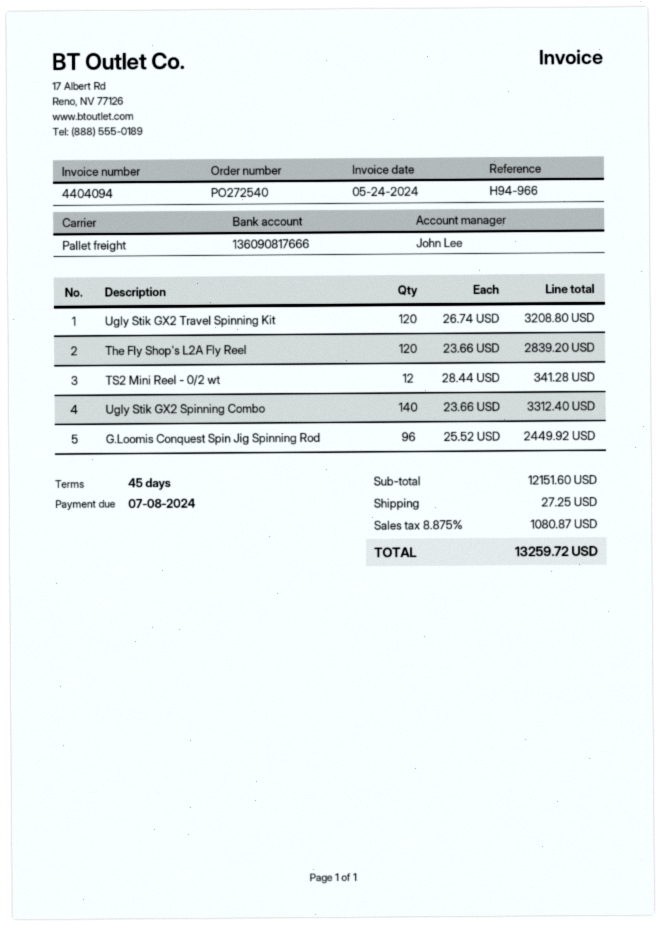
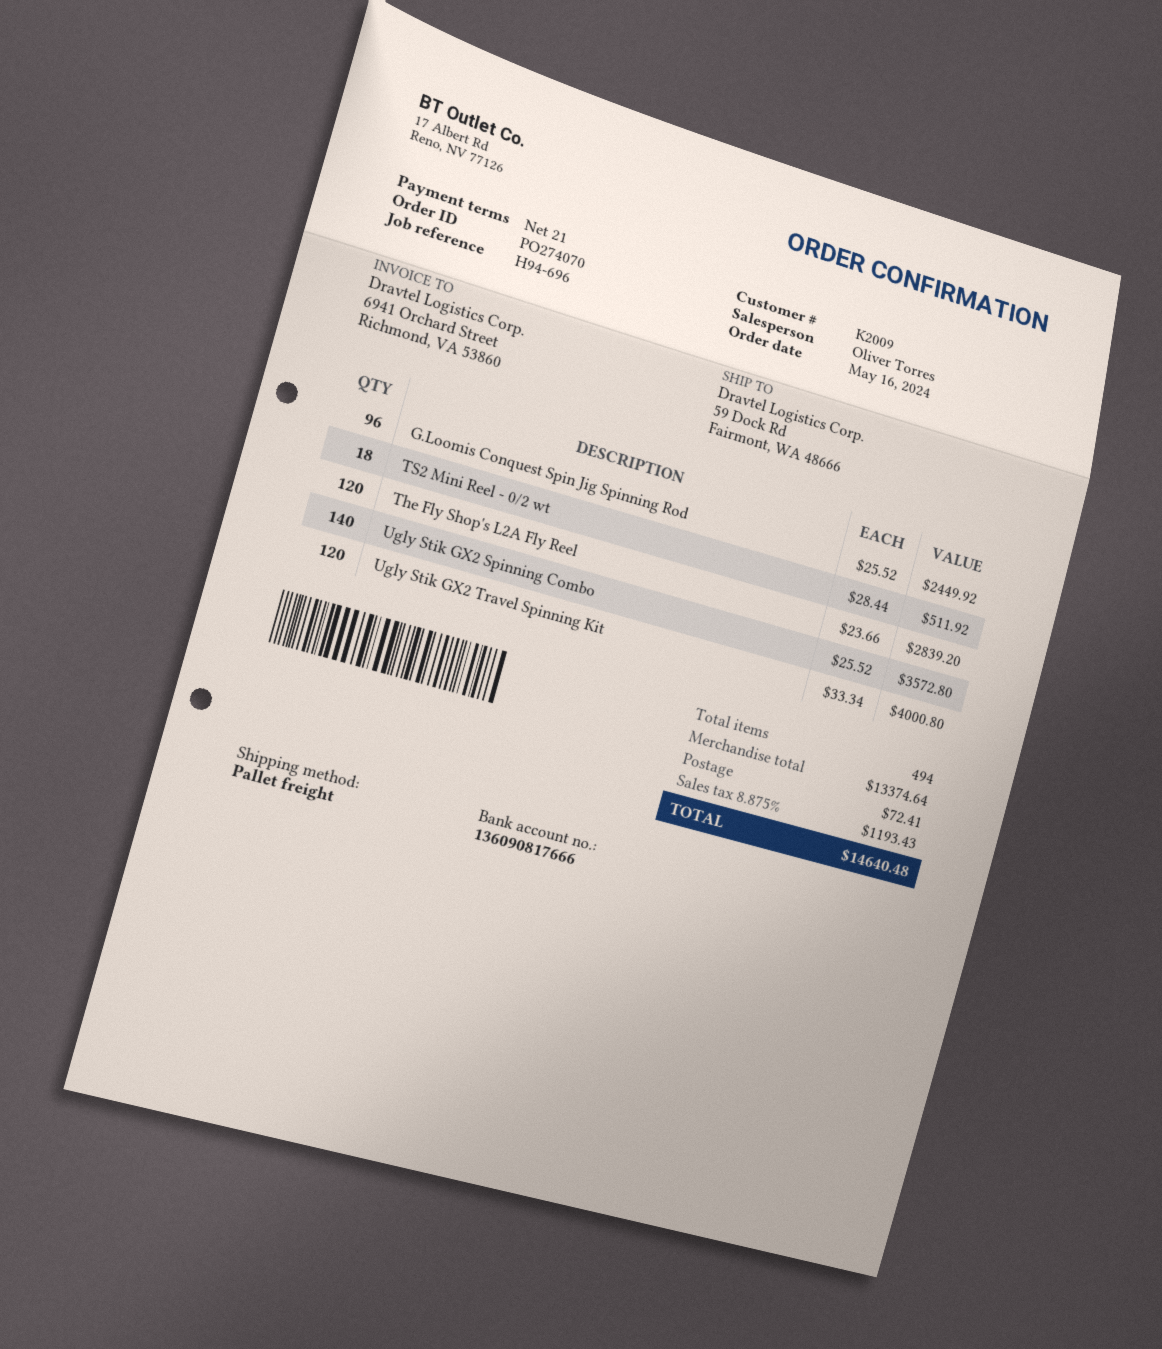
order number: PO272540 -> PO274070
payment terms: 45 days -> 21 days
reference: H94-966 -> H94-696
sales rep: John Lee -> Oliver Torres
Ugly Stik GX2 Travel Spinning Kit: 120 x 26.74 = 3208.80 -> 120 x 33.34 = 4000.80
TS2 Mini Reel - 0/2 wt: 12 x 28.44 = 341.28 -> 18 x 28.44 = 511.92
Ugly Stik GX2 Spinning Combo: 140 x 23.66 = 3312.40 -> 140 x 25.52 = 3572.80
subtotal: 12151.60 -> 13374.64
shipping: 27.25 -> 72.41
tax: 8.875% = 1080.87 -> 8.875% = 1193.43
total: 13259.72 -> 14640.48

